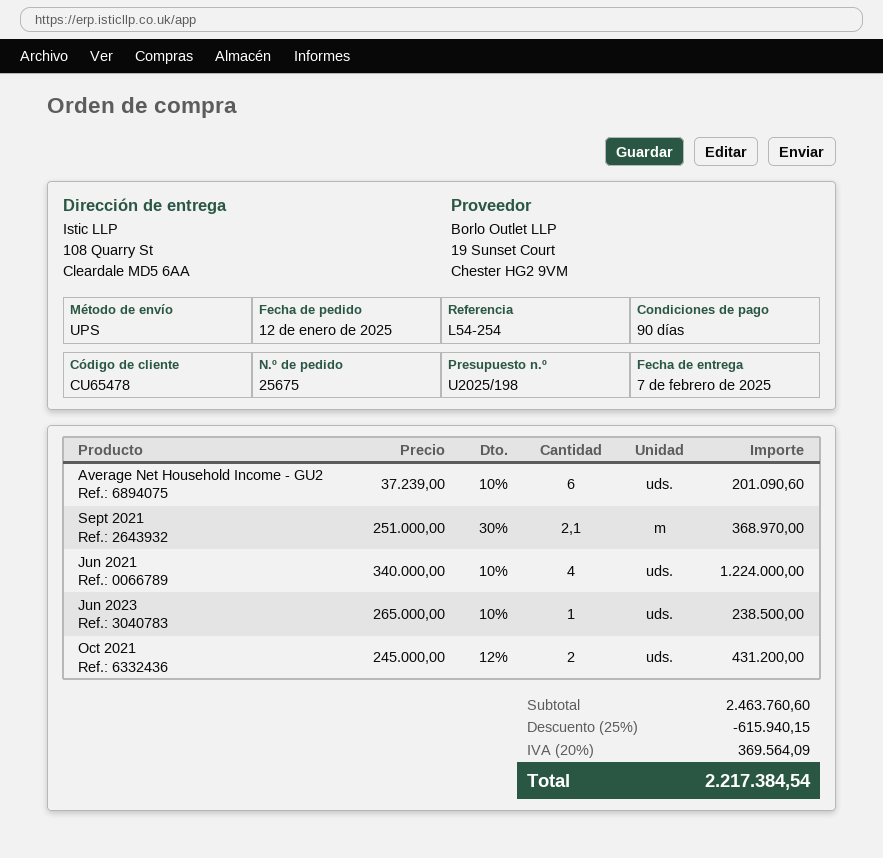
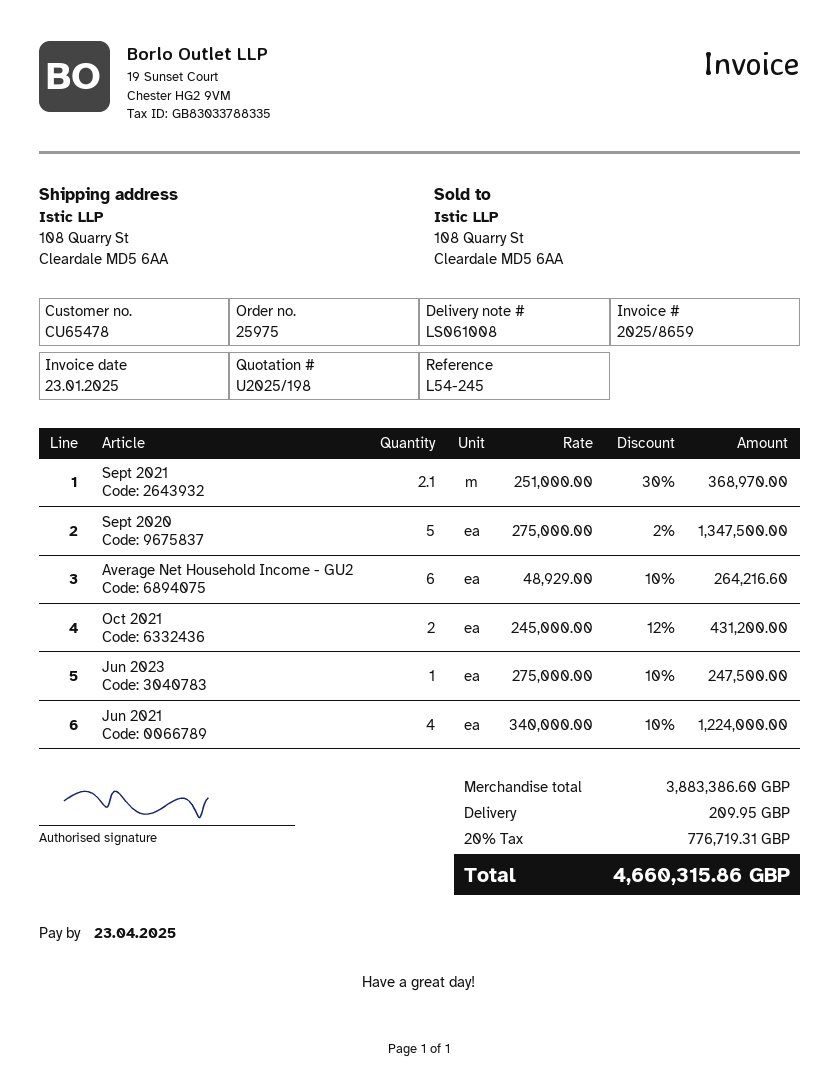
order number: 25675 -> 25975
reference: L54-254 -> L54-245
Average Net Household Income - GU2: 6 x 37239.00 - 10% = 201090.60 -> 6 x 48929.00 - 10% = 264216.60
Jun 2023: 1 x 265000.00 - 10% = 238500.00 -> 1 x 275000.00 - 10% = 247500.00
Sept 2020: none -> 5 x 275000.00 - 2% = 1347500.00
subtotal: 2463760.60 -> 3883386.60
discount: 25% = 615940.15 -> none
shipping: none -> 209.95
tax: 20% = 369564.09 -> 20% = 776719.31
total: 2217384.54 -> 4660315.86

